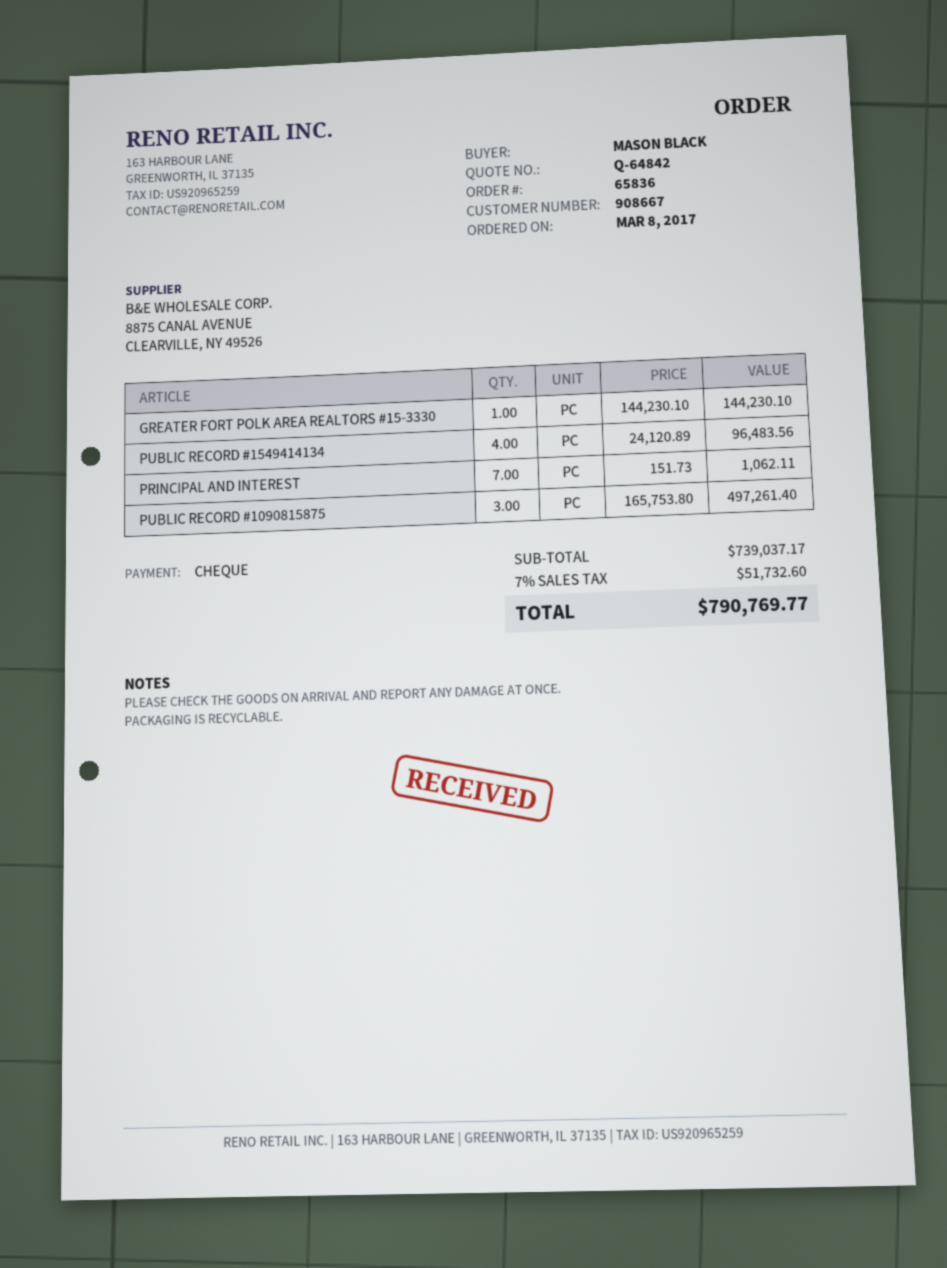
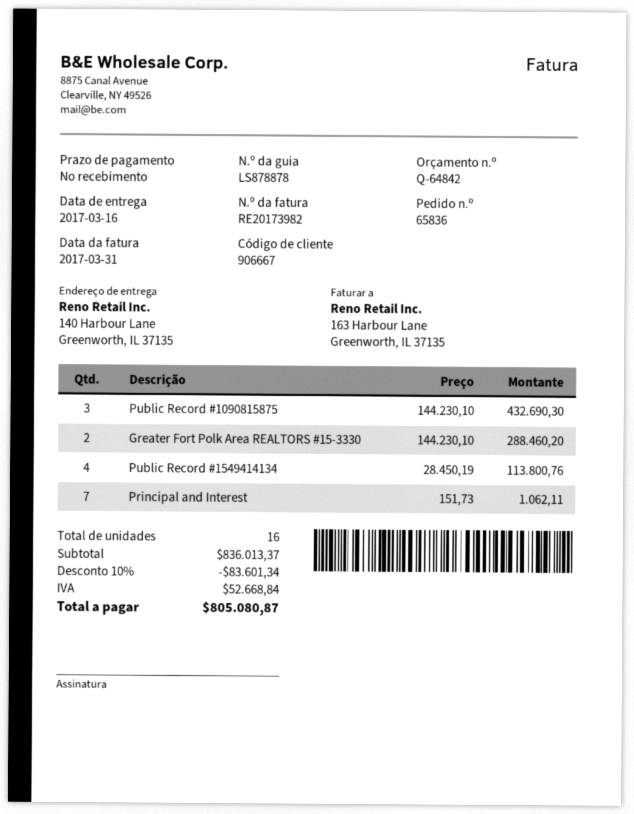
customer number: 908667 -> 906667
GREATER FORT POLK AREA REALTORS #15-3330: 1 x 144230.10 = 144230.10 -> 2 x 144230.10 = 288460.20
PUBLIC RECORD #1549414134: 4 x 24120.89 = 96483.56 -> 4 x 28450.19 = 113800.76
PUBLIC RECORD #1090815875: 3 x 165753.80 = 497261.40 -> 3 x 144230.10 = 432690.30
subtotal: 739037.17 -> 836013.37
discount: none -> 10% = 83601.34
tax: 51732.60 -> 52668.84
total: 790769.77 -> 805080.87

